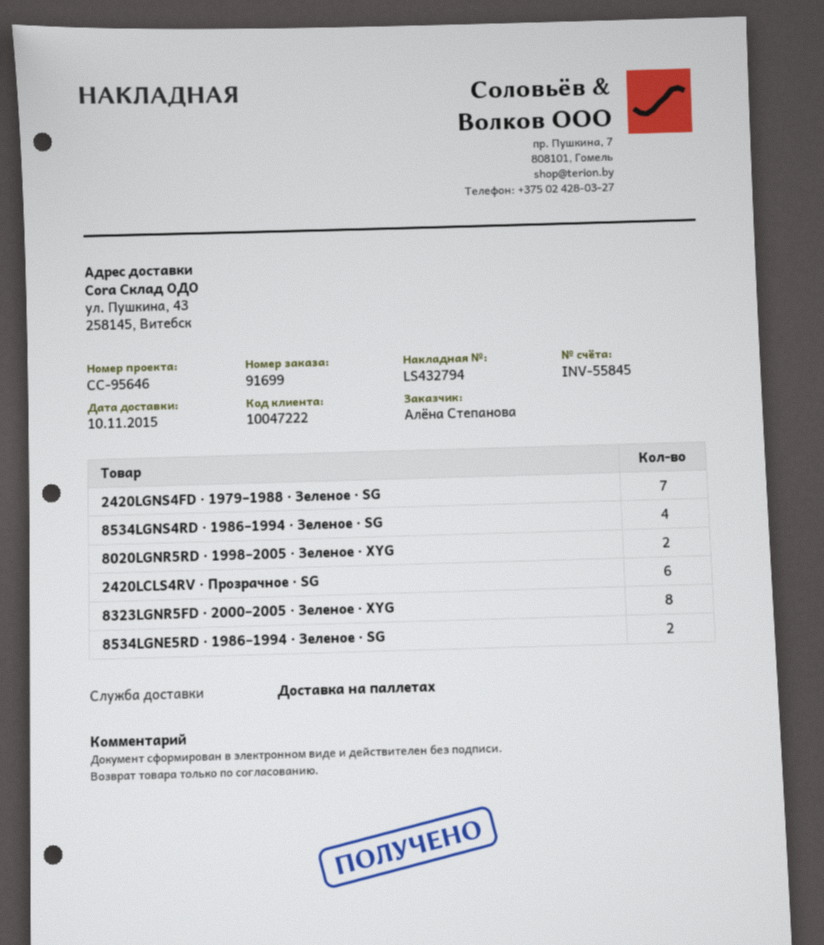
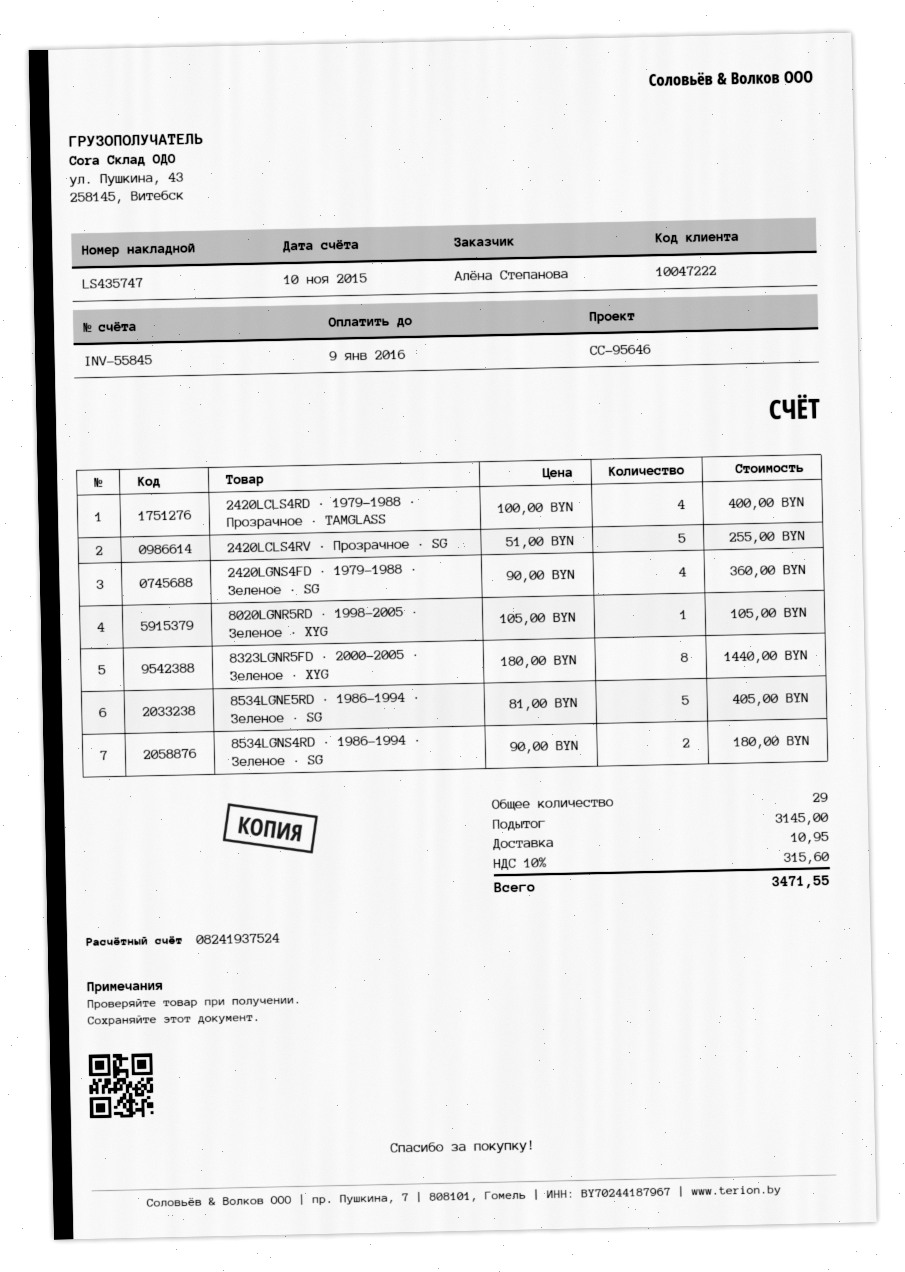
delivery note number: LS432794 -> LS435747
2420LGNS4FD · 1979–1988 · Зеленое · SG: 7 -> 4
8534LGNS4RD · 1986–1994 · Зеленое · SG: 4 -> 2
8020LGNR5RD · 1998–2005 · Зеленое · XYG: 2 -> 1
2420LCLS4RV · Прозрачное · SG: 6 -> 5
8534LGNE5RD · 1986–1994 · Зеленое · SG: 2 -> 5
2420LCLS4RD · 1979–1988 · Прозрачное · TAMGLASS: none -> 4

